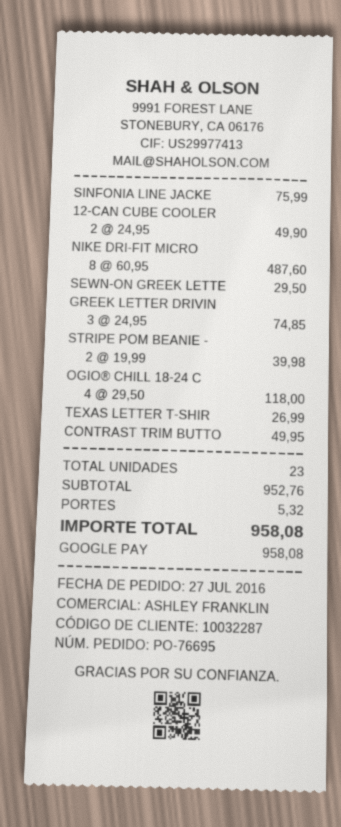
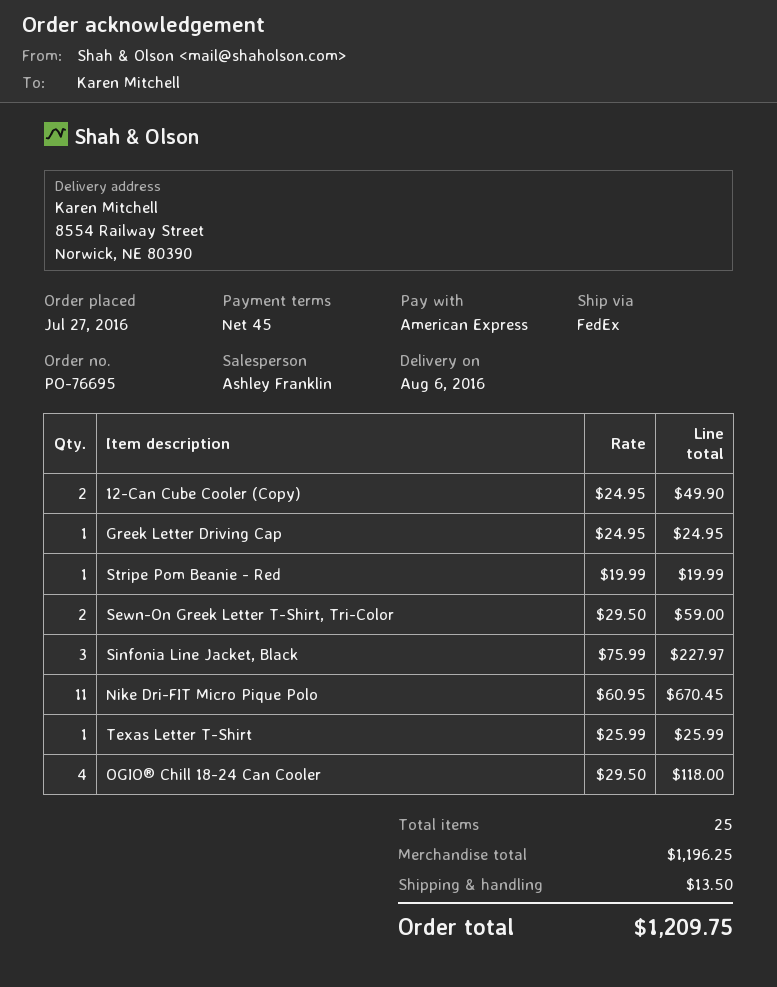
payment method: Google Pay -> American Express
SINFONIA LINE JACKE: 1 x 75.99 = 75.99 -> 3 x 75.99 = 227.97
NIKE DRI-FIT MICRO: 8 x 60.95 = 487.60 -> 11 x 60.95 = 670.45
SEWN-ON GREEK LETTE: 1 x 29.50 = 29.50 -> 2 x 29.50 = 59.00
GREEK LETTER DRIVIN: 3 x 24.95 = 74.85 -> 1 x 24.95 = 24.95
STRIPE POM BEANIE -: 2 x 19.99 = 39.98 -> 1 x 19.99 = 19.99
TEXAS LETTER T-SHIR: 1 x 26.99 = 26.99 -> 1 x 25.99 = 25.99
CONTRAST TRIM BUTTO: 1 x 49.95 = 49.95 -> none
total quantity: 23 -> 25
subtotal: 952.76 -> 1196.25
shipping: 5.32 -> 13.50
total: 958.08 -> 1209.75

